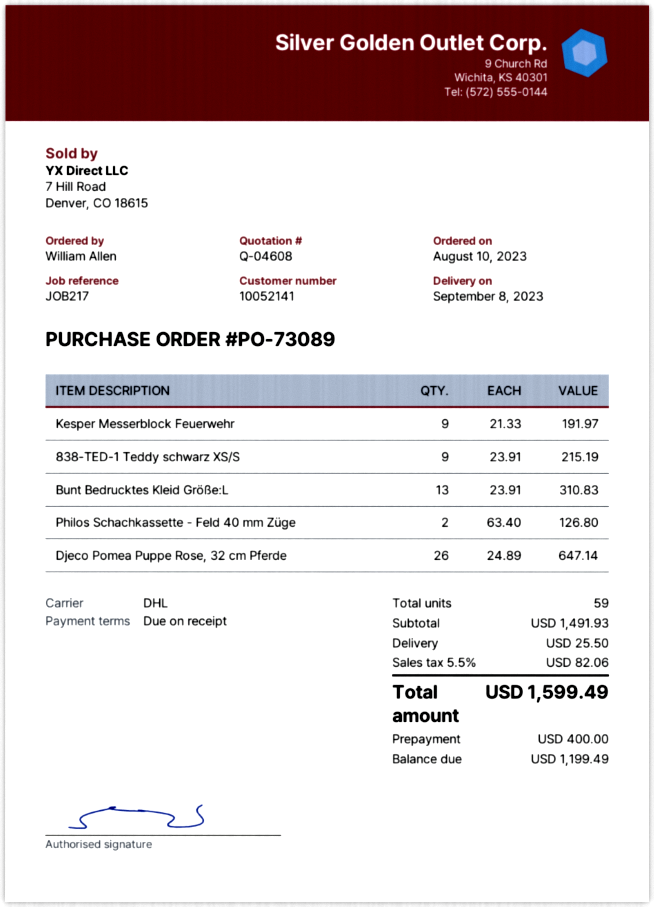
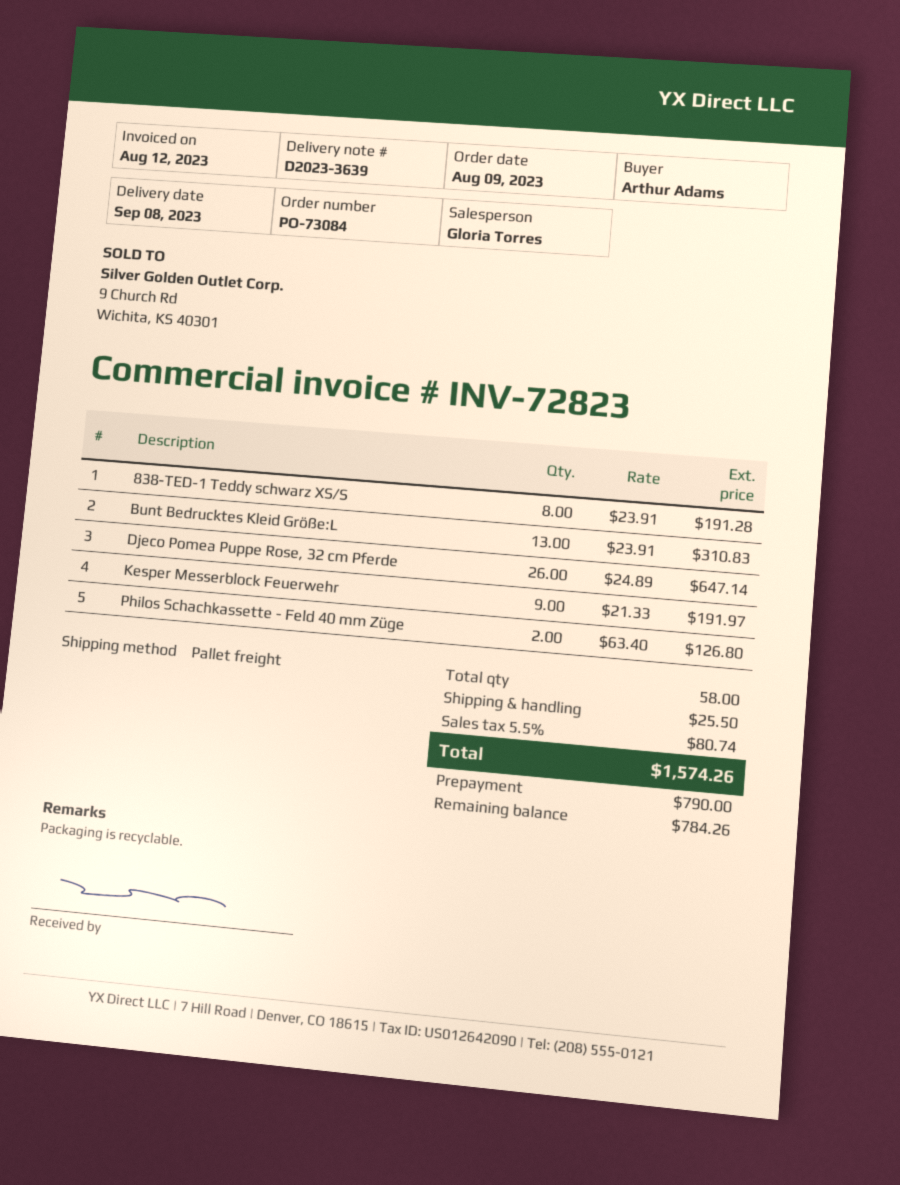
order number: PO-73089 -> PO-73084
order date: 2023-08-10 -> 2023-08-09
ordered by: William Allen -> Arthur Adams
shipping method: DHL -> pallet freight
838-TED-1 Teddy schwarz XS/S: 9 x 23.91 = 215.19 -> 8 x 23.91 = 191.28
total quantity: 59 -> 58
tax: 5.5% = 82.06 -> 5.5% = 80.74
total: 1599.49 -> 1574.26
deposit: 400.00 -> 790.00
balance: 1199.49 -> 784.26

